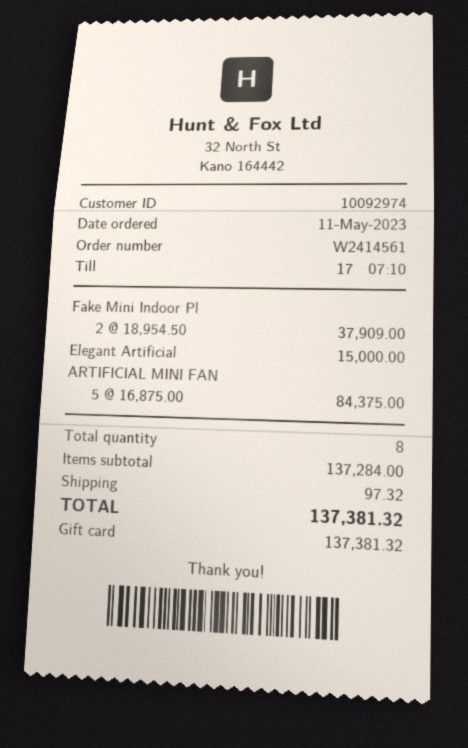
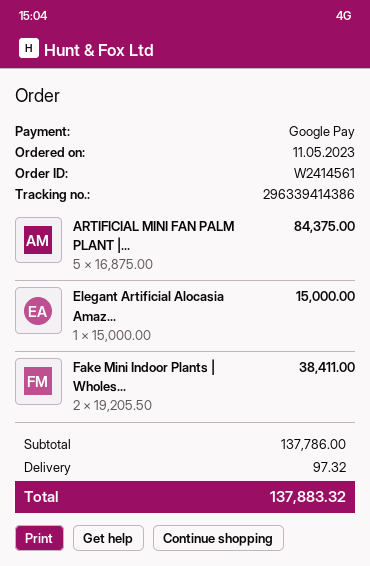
payment method: gift card -> Google Pay
Fake Mini Indoor Pl: 2 x 18954.50 = 37909.00 -> 2 x 19205.50 = 38411.00
subtotal: 137284.00 -> 137786.00
total: 137381.32 -> 137883.32

